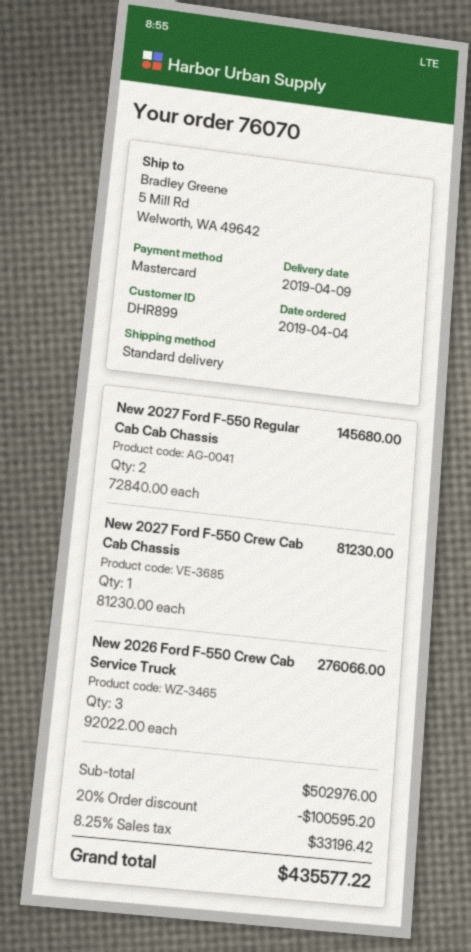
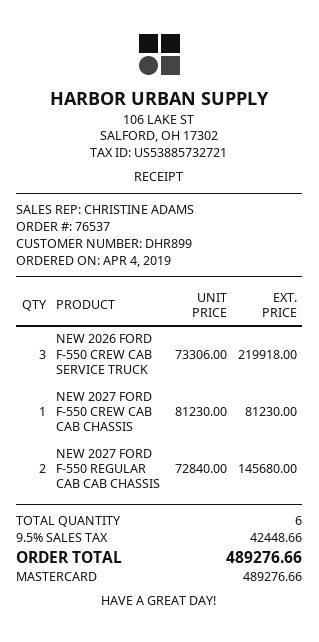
order number: 76070 -> 76537
New 2026 Ford F-550 Crew Cab Service Truck: 3 x 92022.00 = 276066.00 -> 3 x 73306.00 = 219918.00
discount: 20% = 100595.20 -> none
tax: 8.25% = 33196.42 -> 9.5% = 42448.66
total: 435577.22 -> 489276.66

